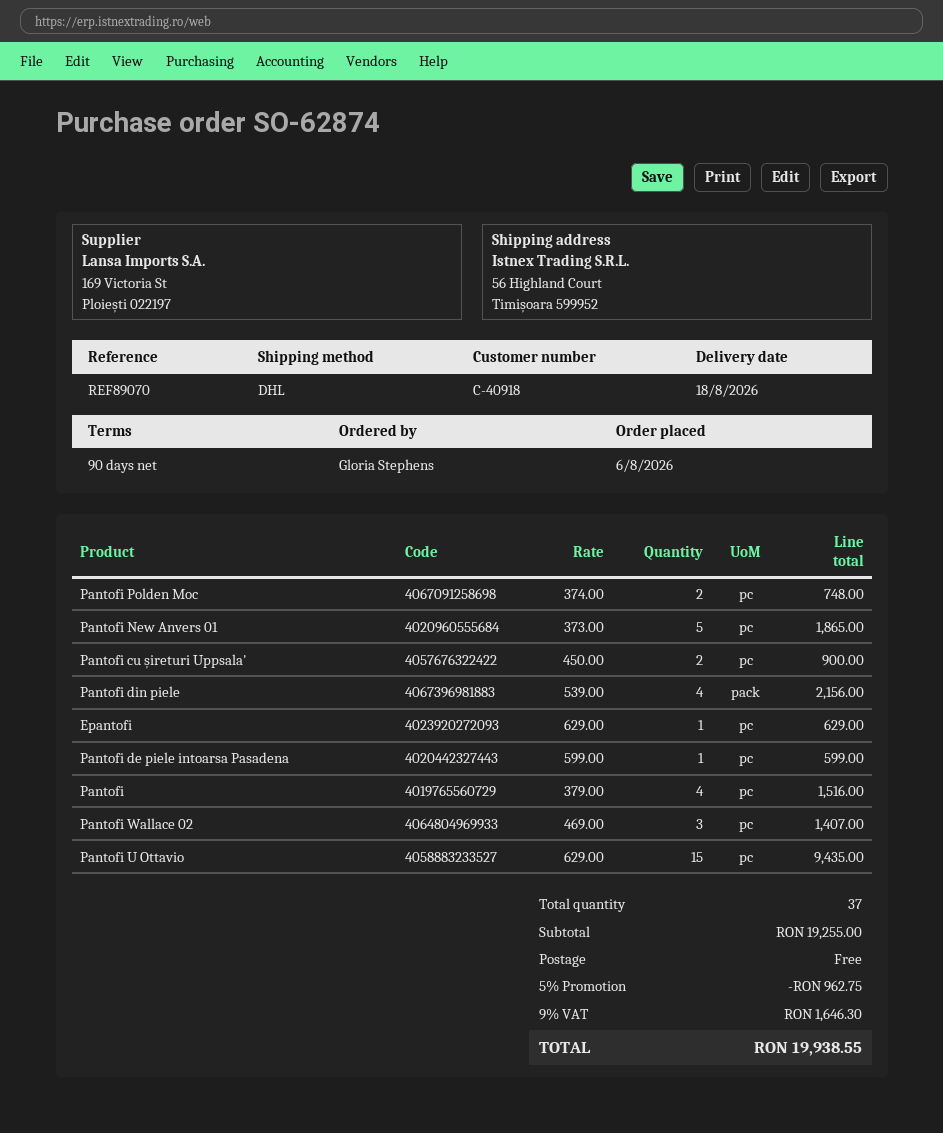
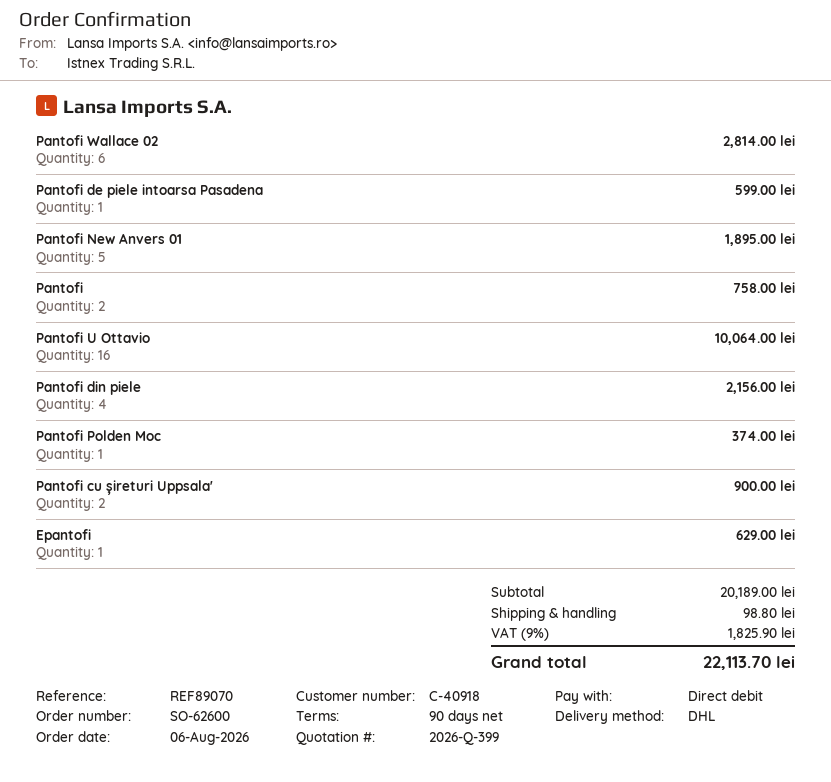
order number: SO-62874 -> SO-62600
Pantofi Polden Moc: 2 for 748.00 -> 1 for 374.00
Pantofi New Anvers 01: 5 for 1865.00 -> 5 for 1895.00
Pantofi: 4 for 1516.00 -> 2 for 758.00
Pantofi Wallace 02: 3 for 1407.00 -> 6 for 2814.00
Pantofi U Ottavio: 15 for 9435.00 -> 16 for 10064.00
subtotal: 19255.00 -> 20189.00
discount: 5% = 962.75 -> none
shipping: 0.00 -> 98.80
tax: 9% = 1646.30 -> 9% = 1825.90
total: 19938.55 -> 22113.70

